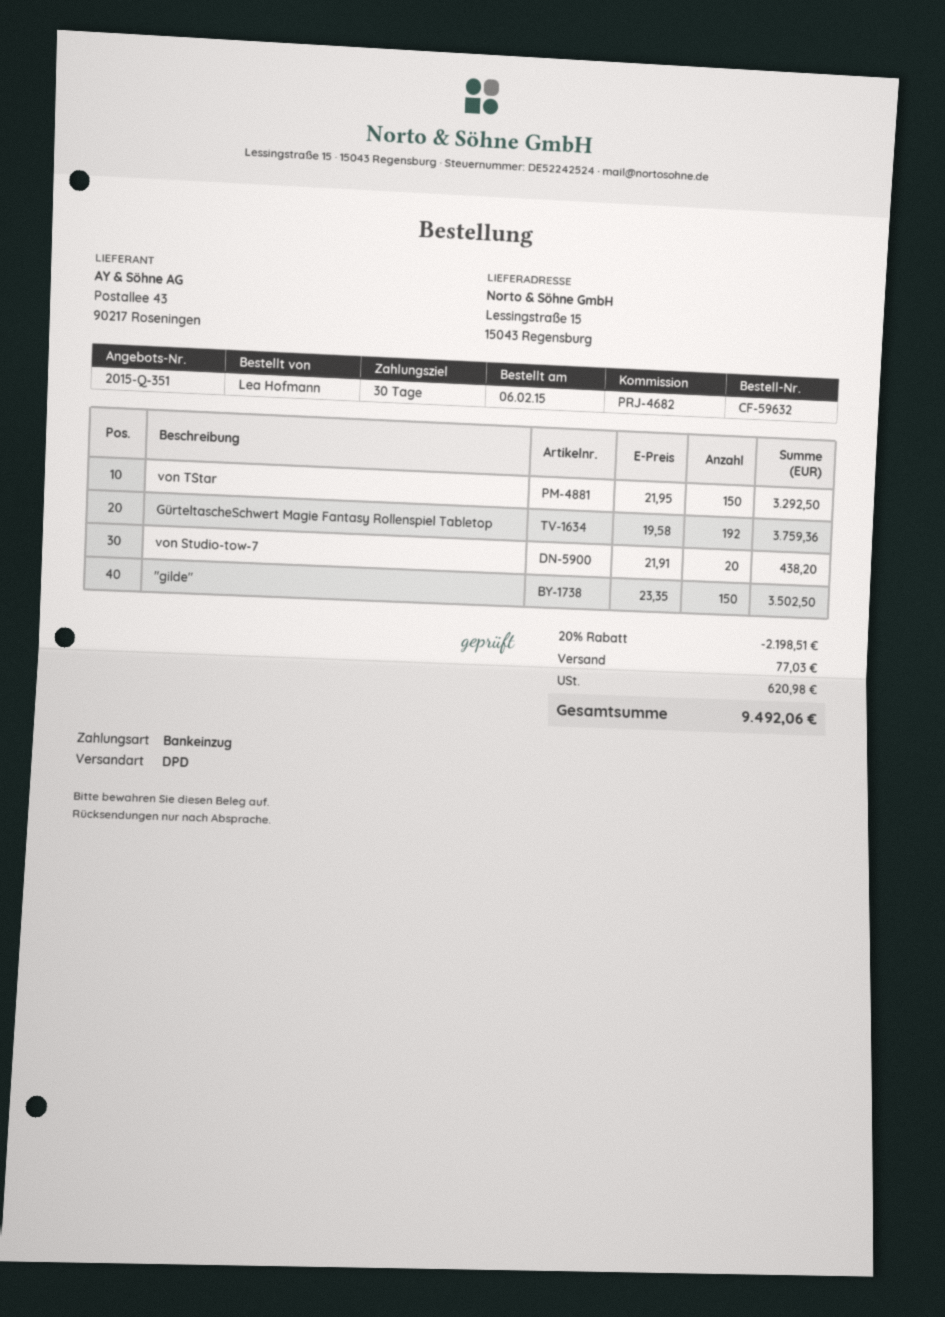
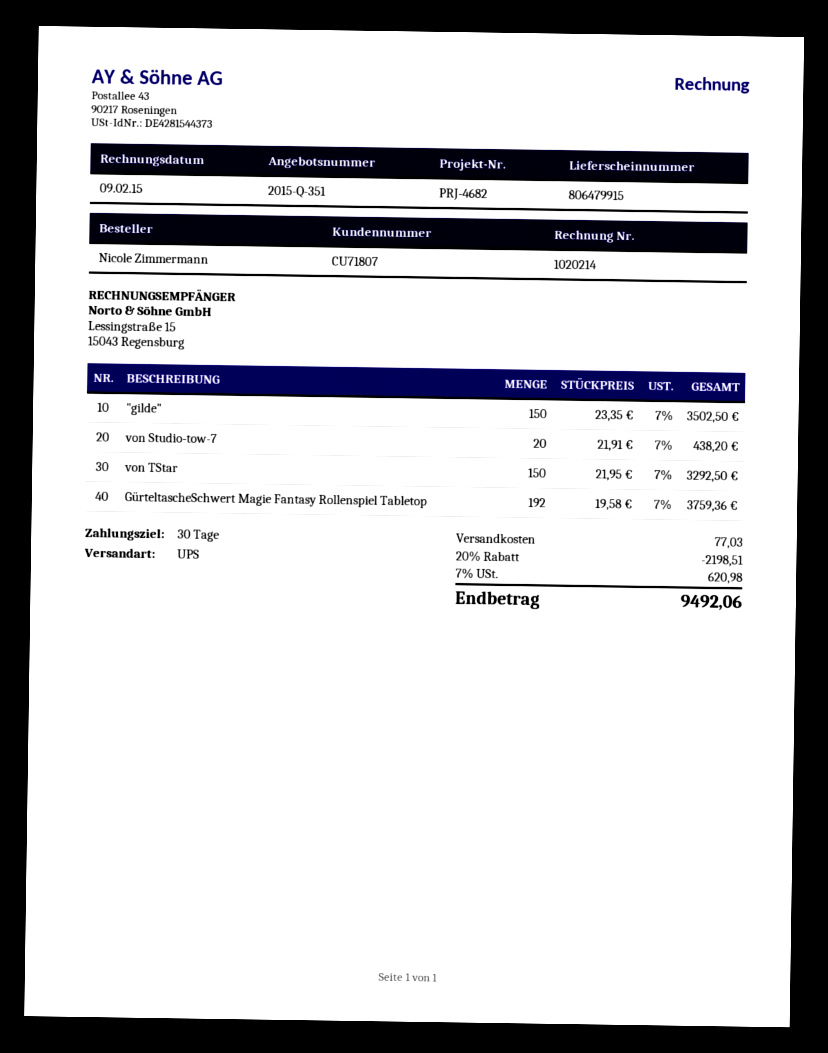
ordered by: Lea Hofmann -> Nicole Zimmermann
shipping method: DPD -> UPS

